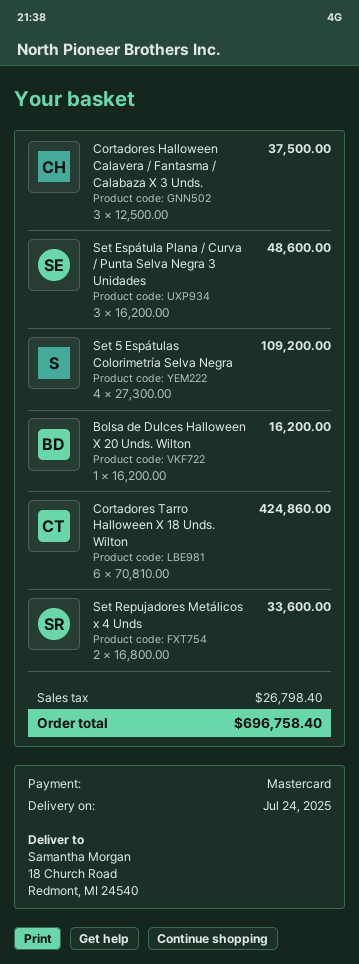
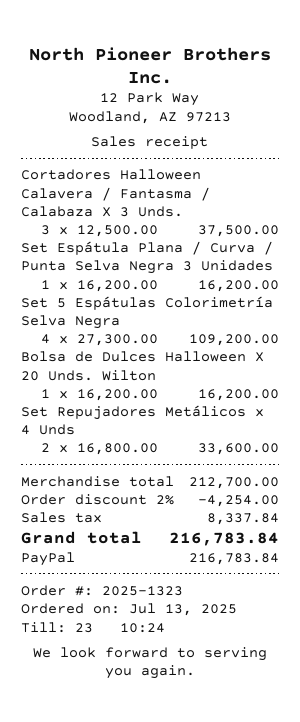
payment method: Mastercard -> PayPal
Set Espátula Plana / Curva / Punta Selva Negra 3 Unidades: 3 x 16200.00 = 48600.00 -> 1 x 16200.00 = 16200.00
Cortadores Tarro Halloween X 18 Unds. Wilton: 6 x 70810.00 = 424860.00 -> none
discount: none -> 2% = 4254.00
tax: 26798.40 -> 8337.84
total: 696758.40 -> 216783.84

